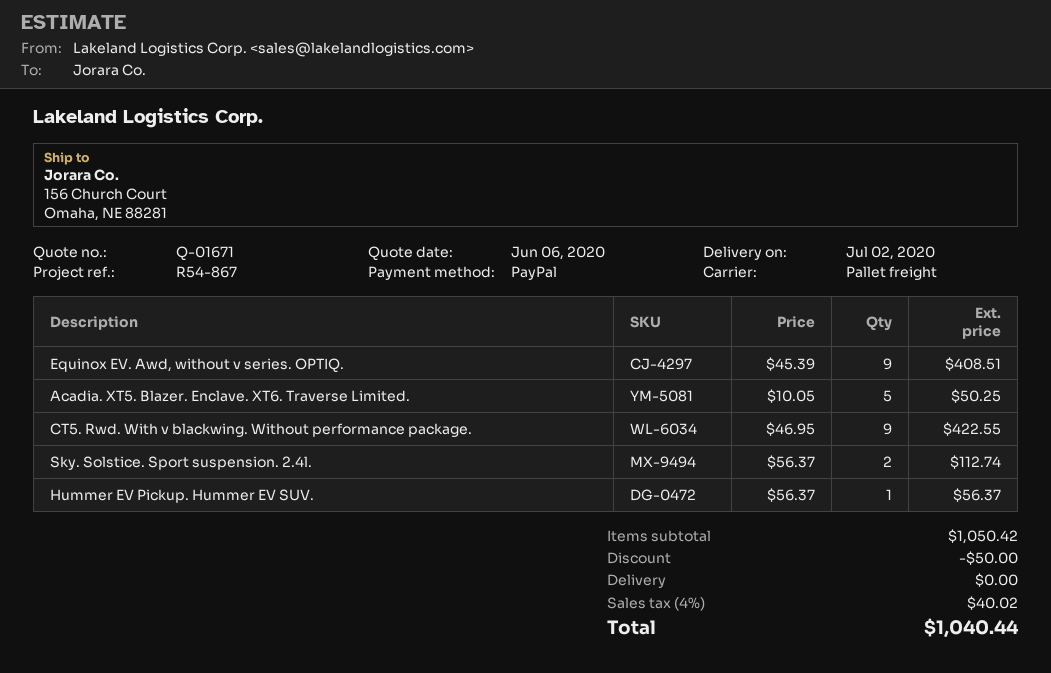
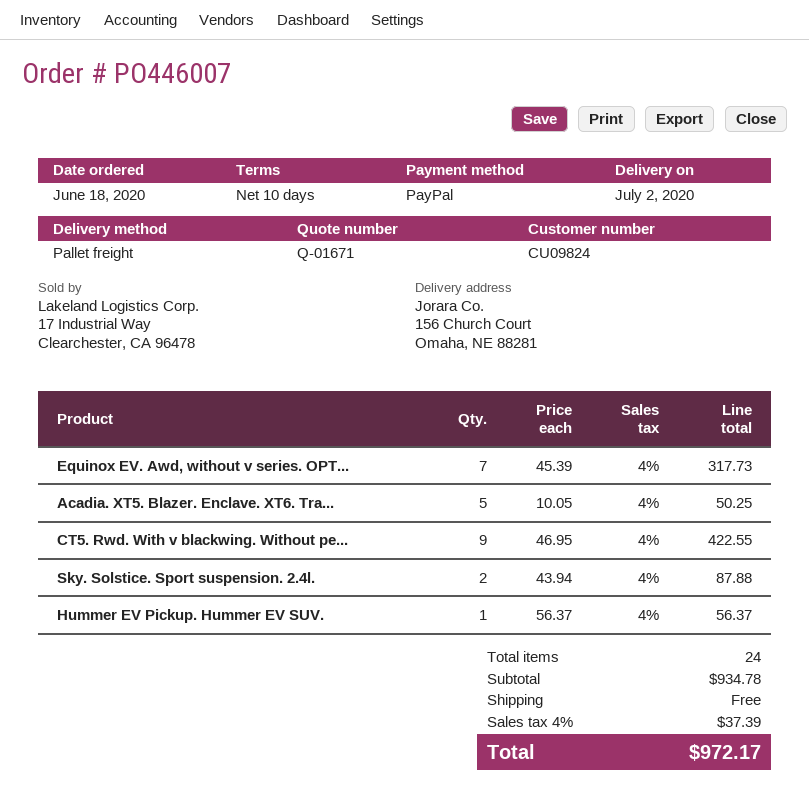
Equinox EV. Awd, without v series. OPTIQ.: 9 x 45.39 = 408.51 -> 7 x 45.39 = 317.73
Sky. Solstice. Sport suspension. 2.4l.: 2 x 56.37 = 112.74 -> 2 x 43.94 = 87.88
subtotal: 1050.42 -> 934.78
discount: 50.00 -> none
tax: 4% = 40.02 -> 4% = 37.39
total: 1040.44 -> 972.17

